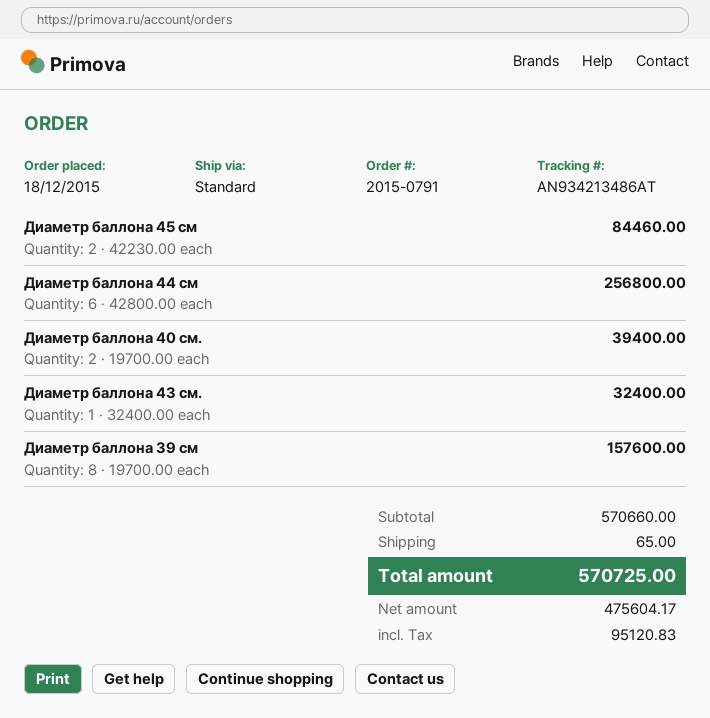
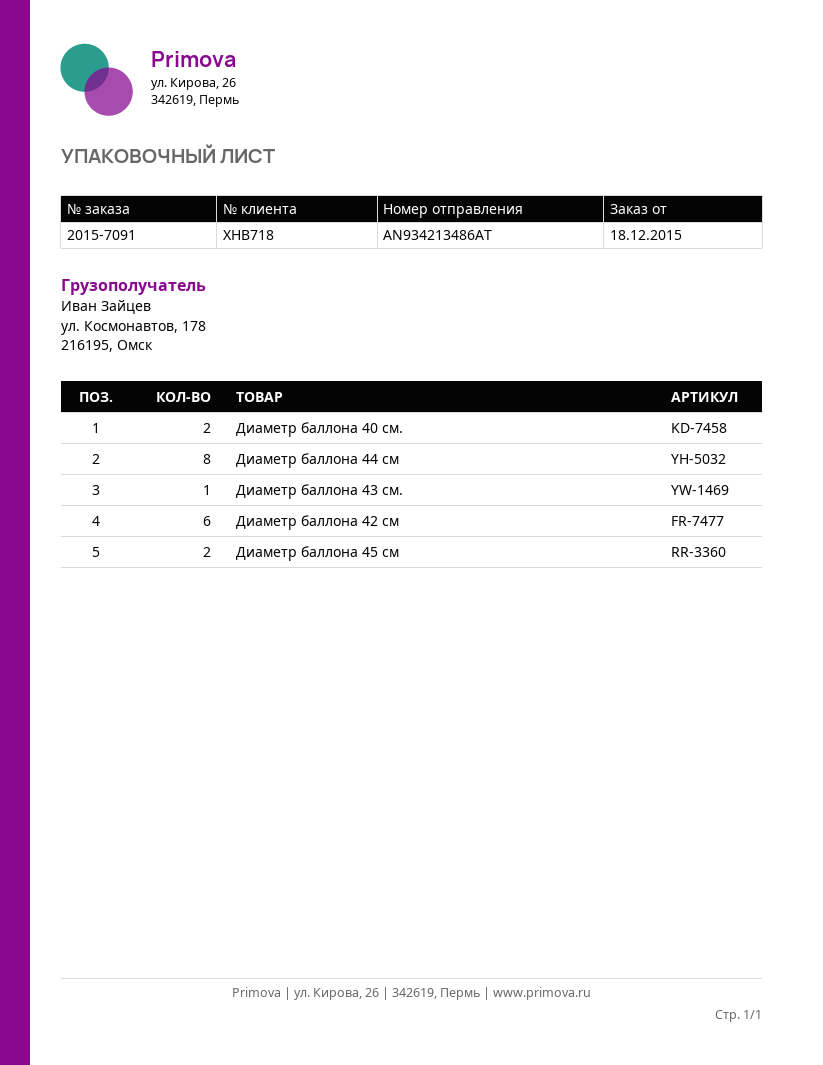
order number: 2015-0791 -> 2015-7091
Диаметр баллона 44 см: 6 -> 8
Диаметр баллона 39 см: 8 -> none
Диаметр баллона 42 см: none -> 6

